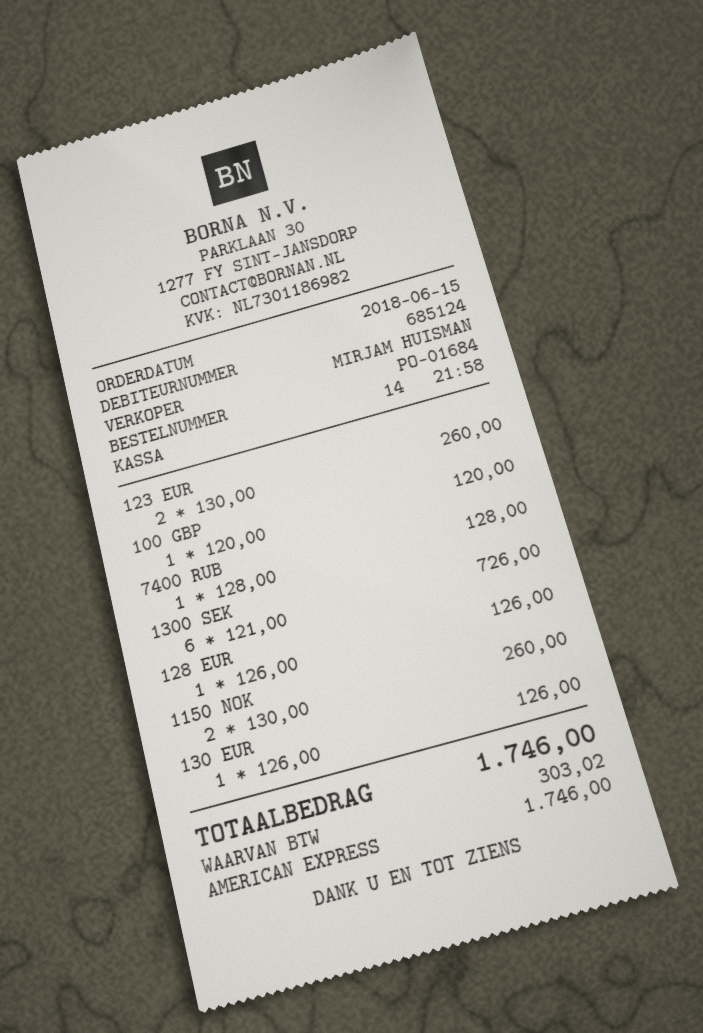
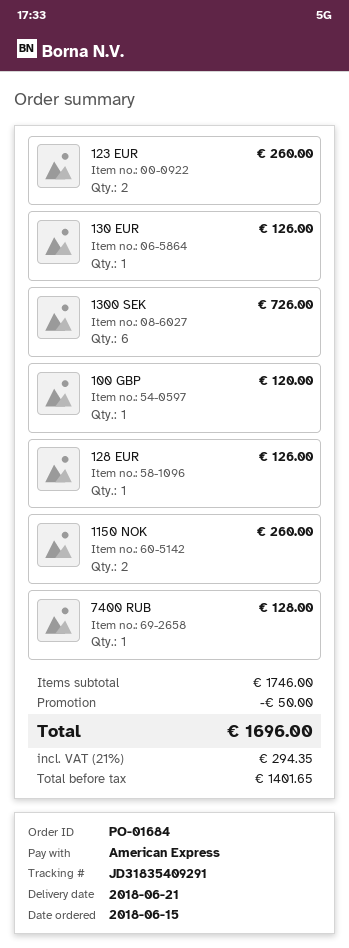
discount: none -> 50.00
tax: 303.02 -> 294.35
total: 1746.00 -> 1696.00

